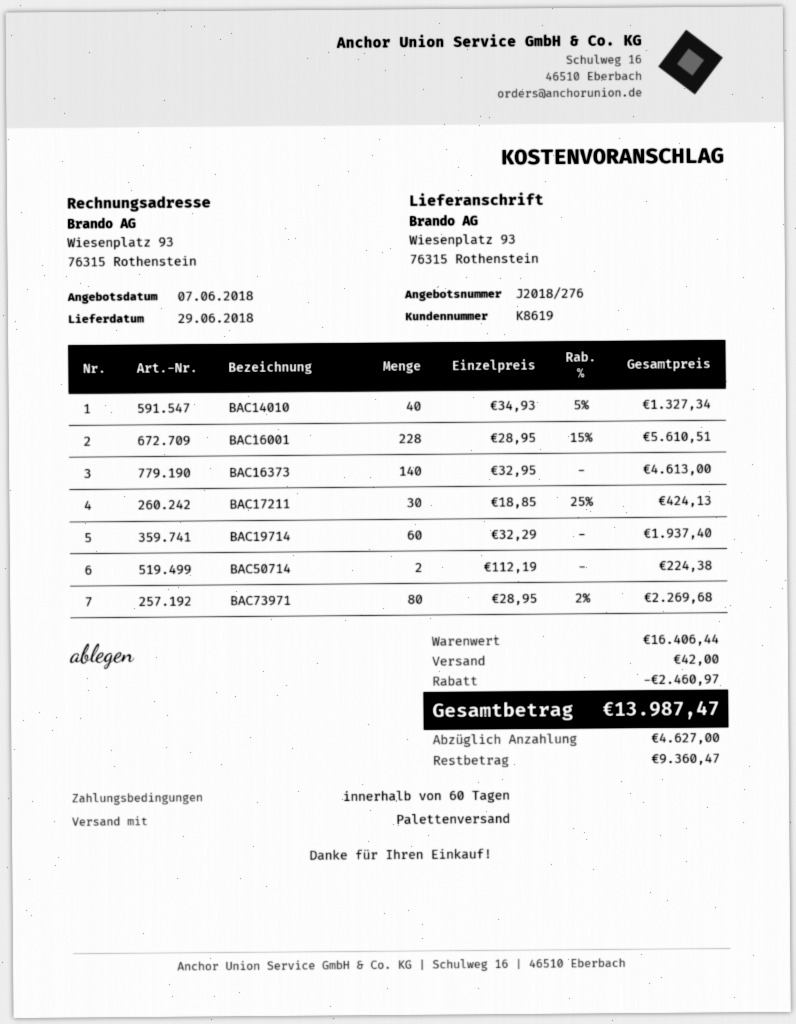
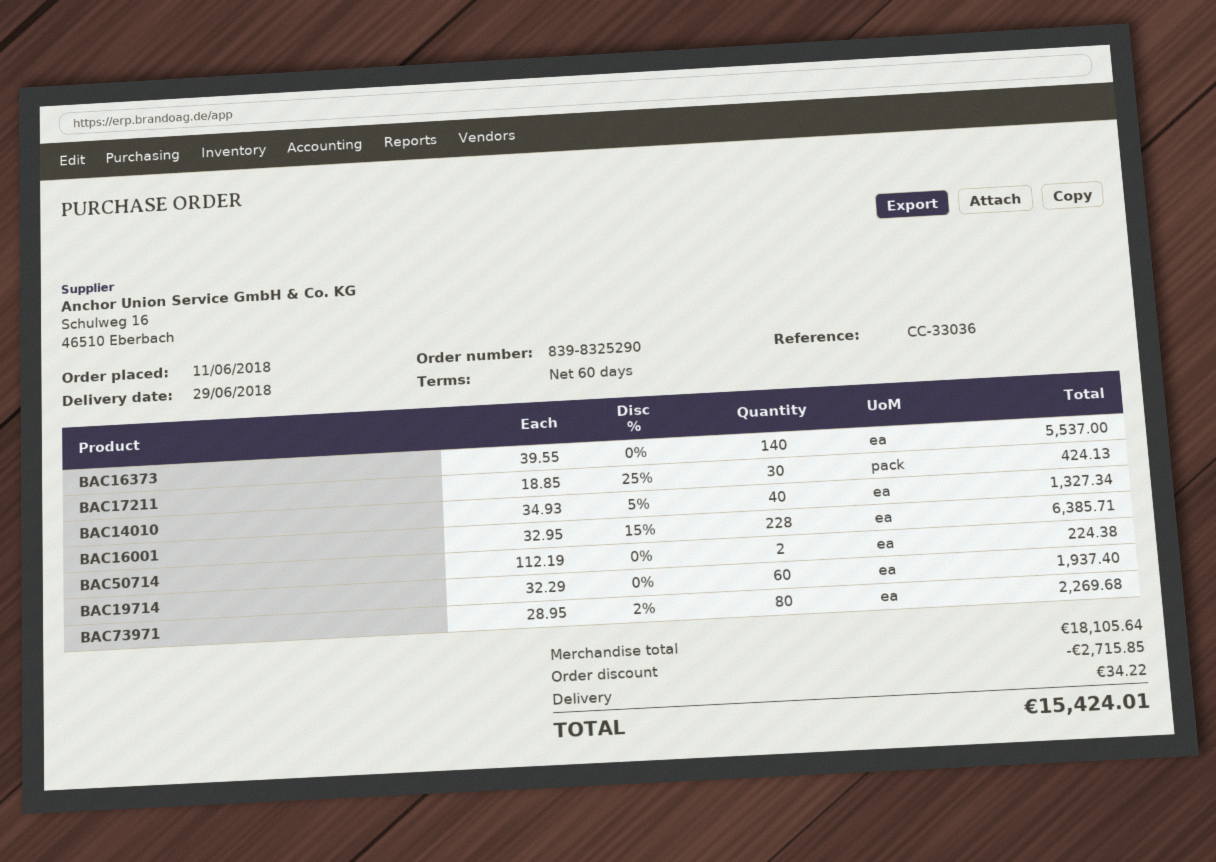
BAC16001: 228 x 28.95 - 15% = 5610.51 -> 228 x 32.95 - 15% = 6385.71
BAC16373: 140 x 32.95 = 4613.00 -> 140 x 39.55 = 5537.00
subtotal: 16406.44 -> 18105.64
discount: 2460.97 -> 2715.85
shipping: 42.00 -> 34.22
total: 13987.47 -> 15424.01

